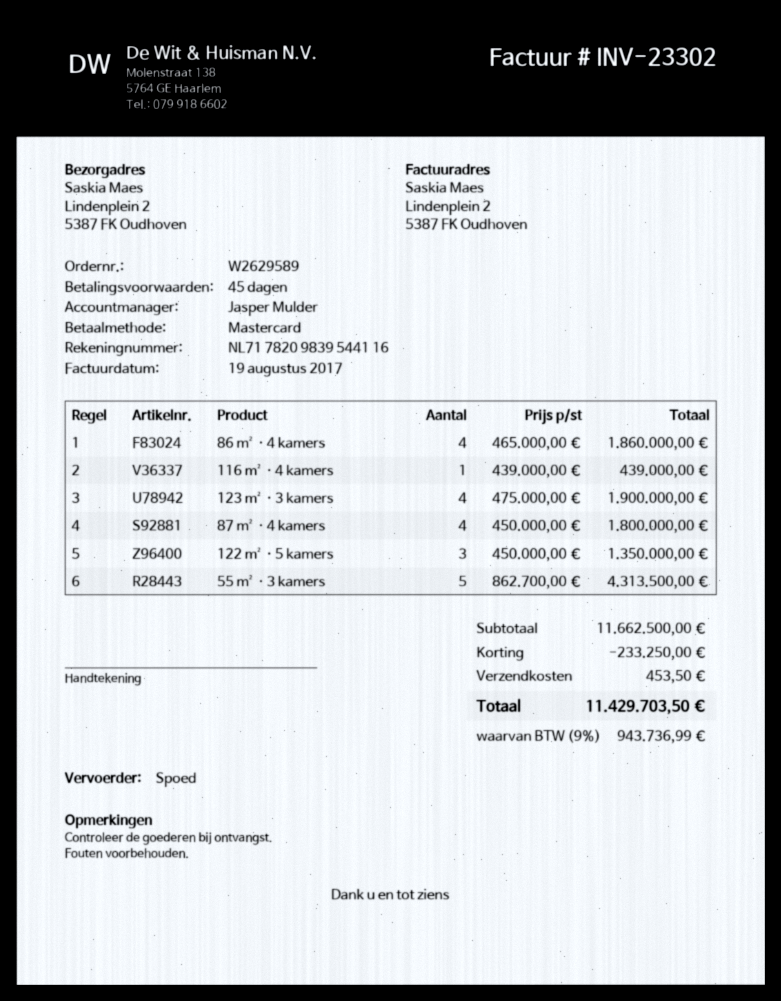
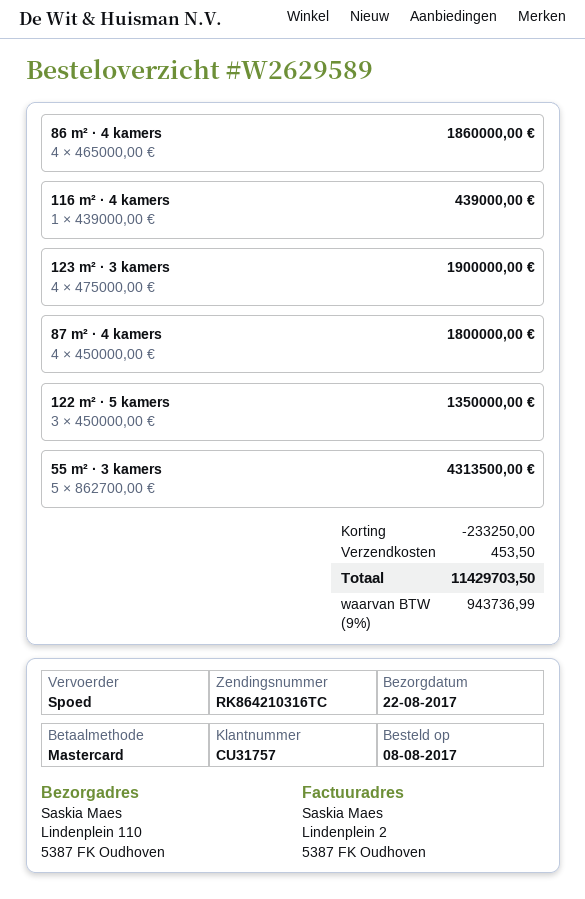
ship to: Lindenplein 2, 5387 FK Oudhoven -> Lindenplein 110, 5387 FK Oudhoven

